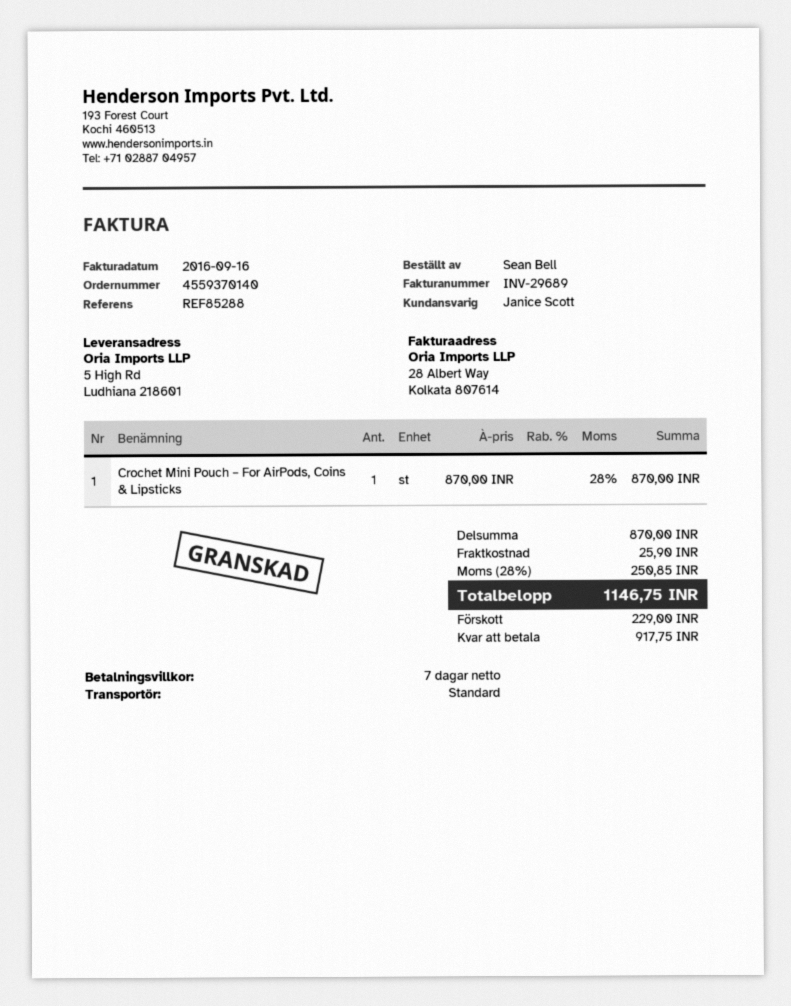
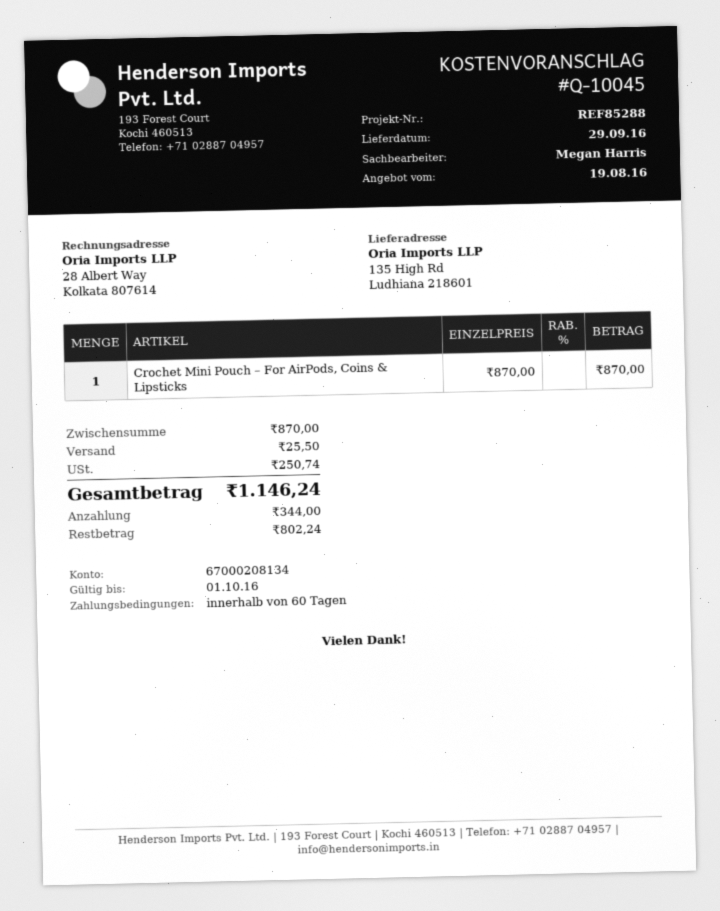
payment terms: 7 days -> 60 days
sales rep: Janice Scott -> Megan Harris
ship to: 5 High Rd, Ludhiana 218601 -> 135 High Rd, Ludhiana 218601
shipping: 25.90 -> 25.50
tax: 250.85 -> 250.74
total: 1146.75 -> 1146.24
deposit: 229.00 -> 344.00
balance: 917.75 -> 802.24

